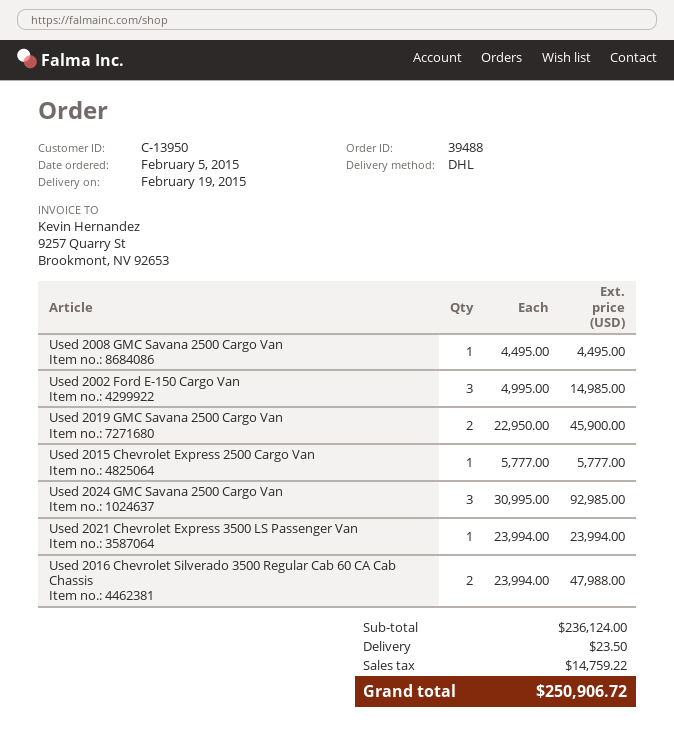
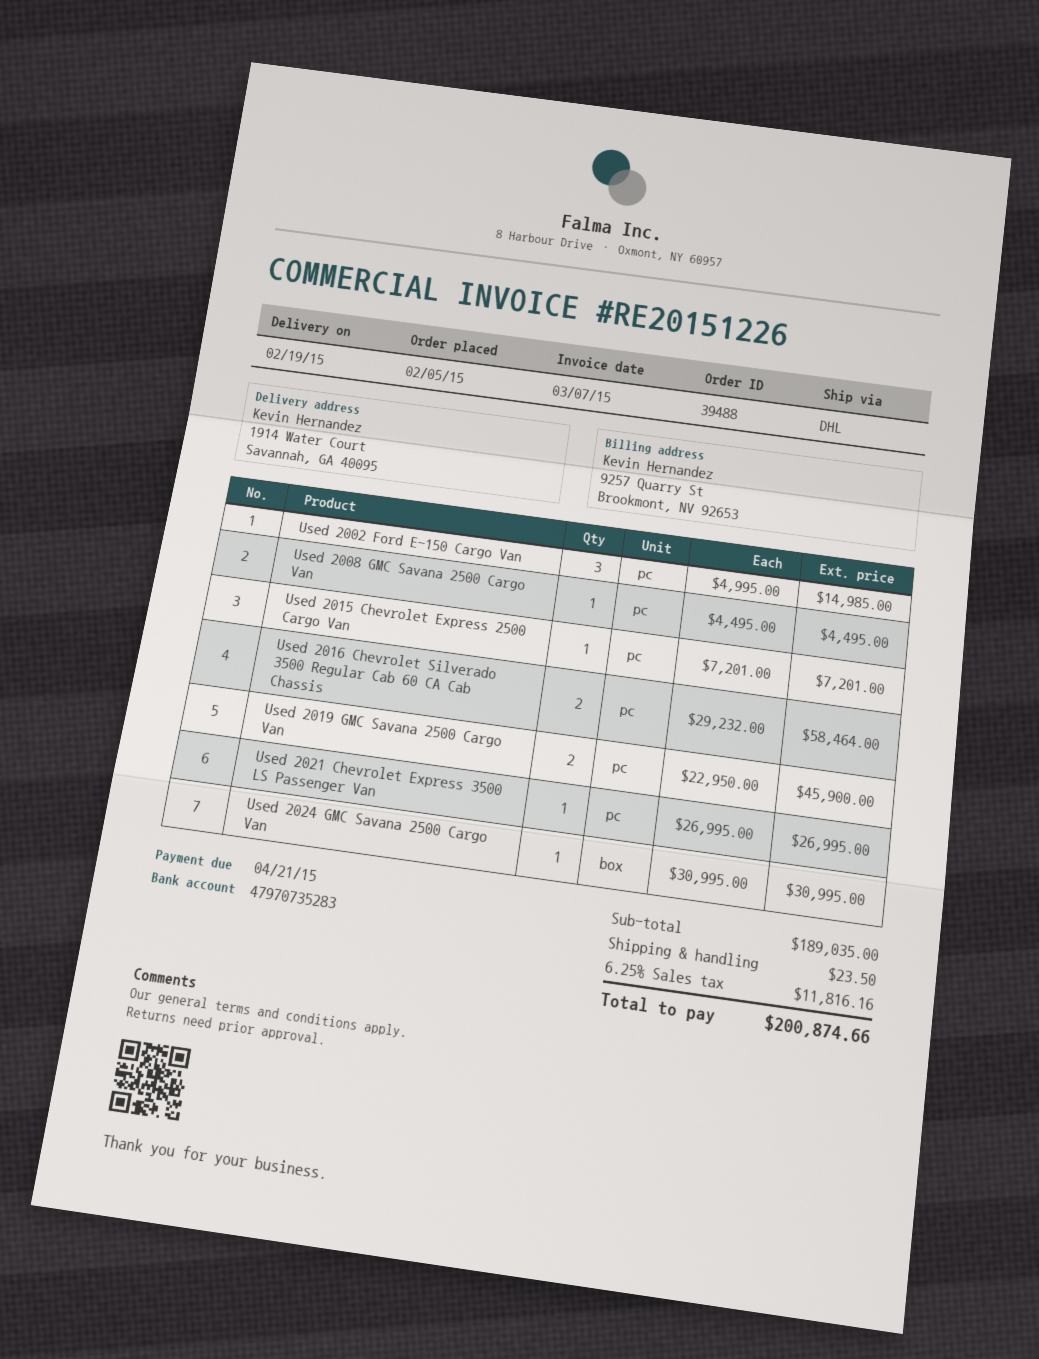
Used 2015 Chevrolet Express 2500 Cargo Van: 1 x 5777.00 = 5777.00 -> 1 x 7201.00 = 7201.00
Used 2024 GMC Savana 2500 Cargo Van: 3 x 30995.00 = 92985.00 -> 1 x 30995.00 = 30995.00
Used 2021 Chevrolet Express 3500 LS Passenger Van: 1 x 23994.00 = 23994.00 -> 1 x 26995.00 = 26995.00
Used 2016 Chevrolet Silverado 3500 Regular Cab 60 CA Cab Chassis: 2 x 23994.00 = 47988.00 -> 2 x 29232.00 = 58464.00
subtotal: 236124.00 -> 189035.00
tax: 14759.22 -> 11816.16
total: 250906.72 -> 200874.66

